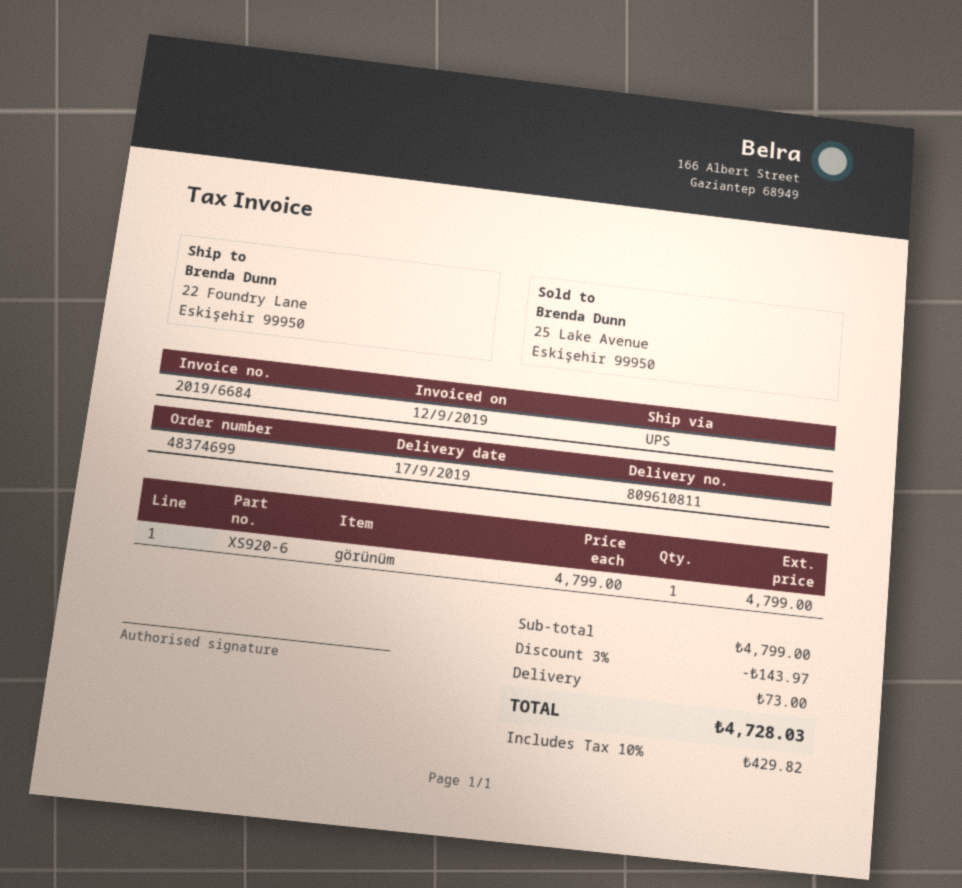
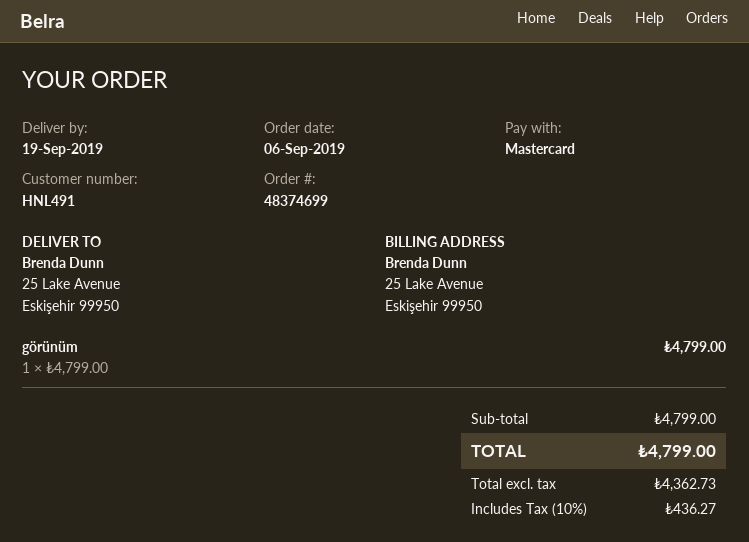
delivery date: 2019-09-17 -> 2019-09-19
ship to: 22 Foundry Lane, Eskişehir 99950 -> 25 Lake Avenue, Eskişehir 99950
discount: 3% = 143.97 -> none
shipping: 73.00 -> none
tax: 10% = 429.82 -> 10% = 436.27
total: 4728.03 -> 4799.00

